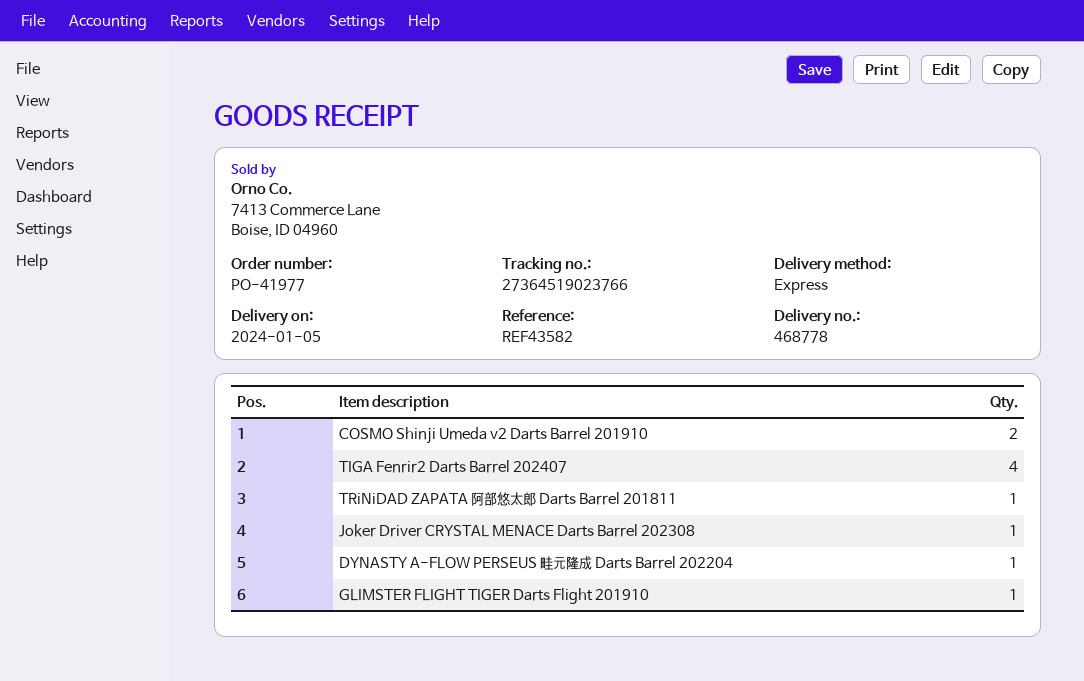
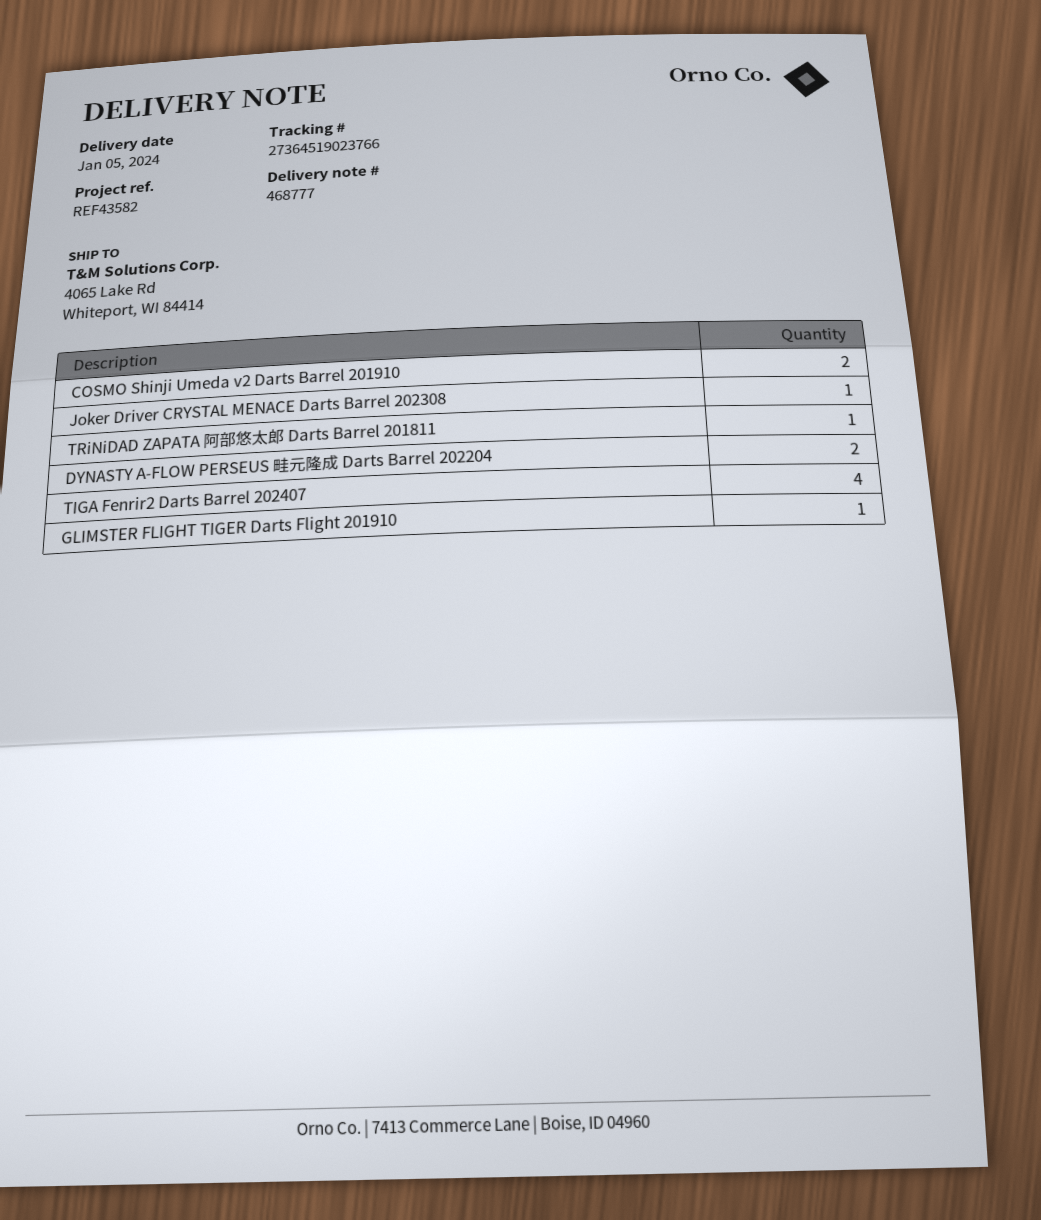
delivery note number: 468778 -> 468777
DYNASTY A-FLOW PERSEUS 畦元隆成 Darts Barrel 202204: 1 -> 2

